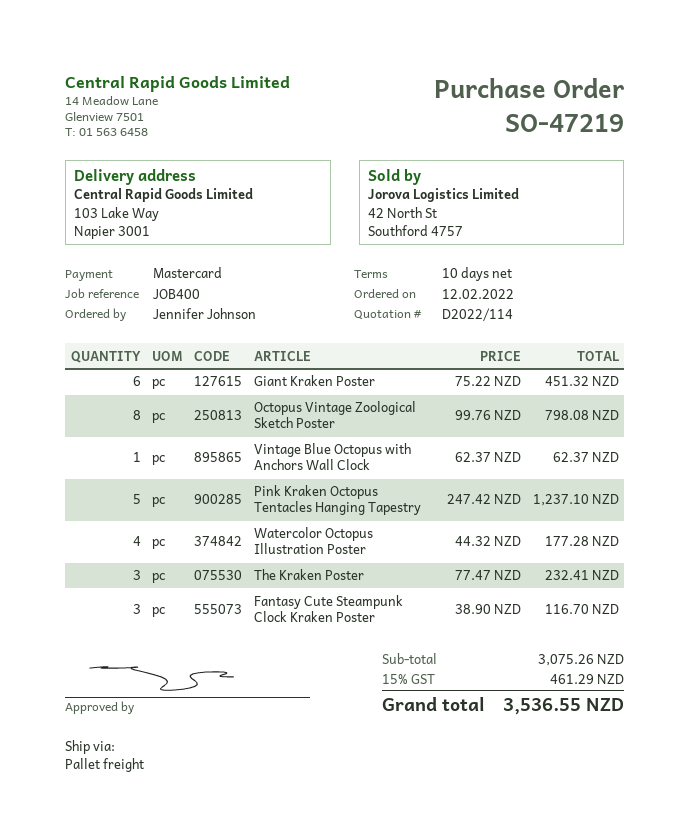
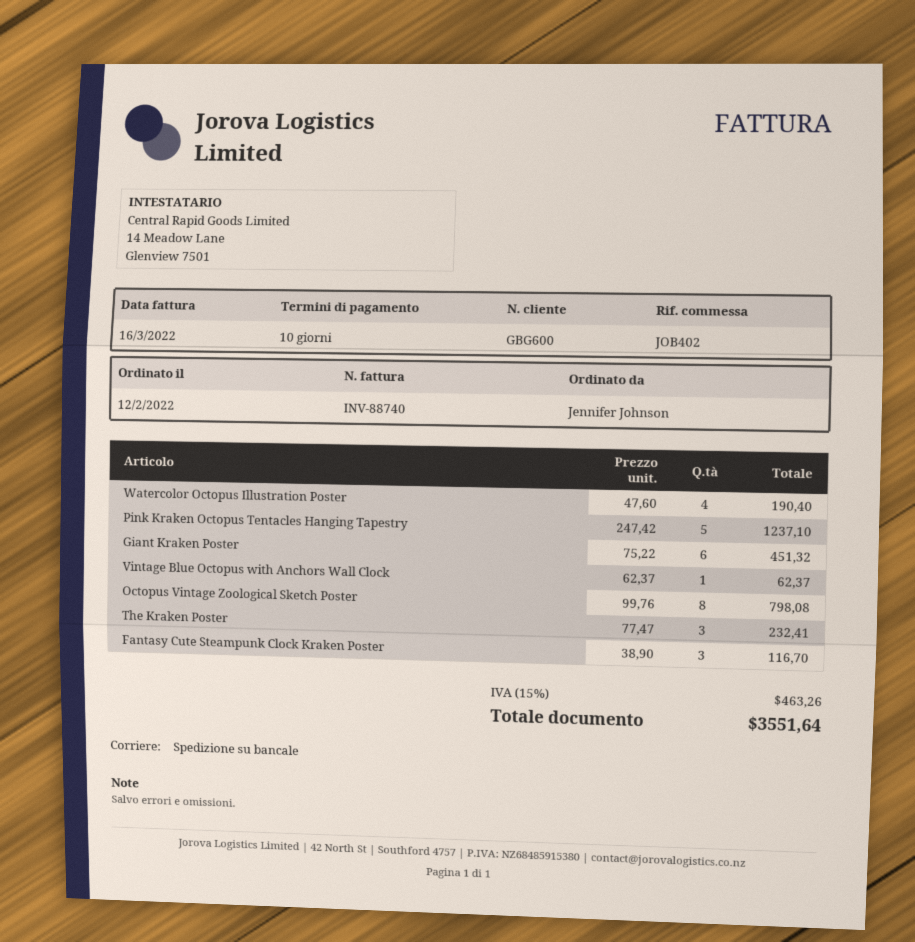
reference: JOB400 -> JOB402
Watercolor Octopus Illustration Poster: 4 x 44.32 = 177.28 -> 4 x 47.60 = 190.40
tax: 15% = 461.29 -> 15% = 463.26
total: 3536.55 -> 3551.64

